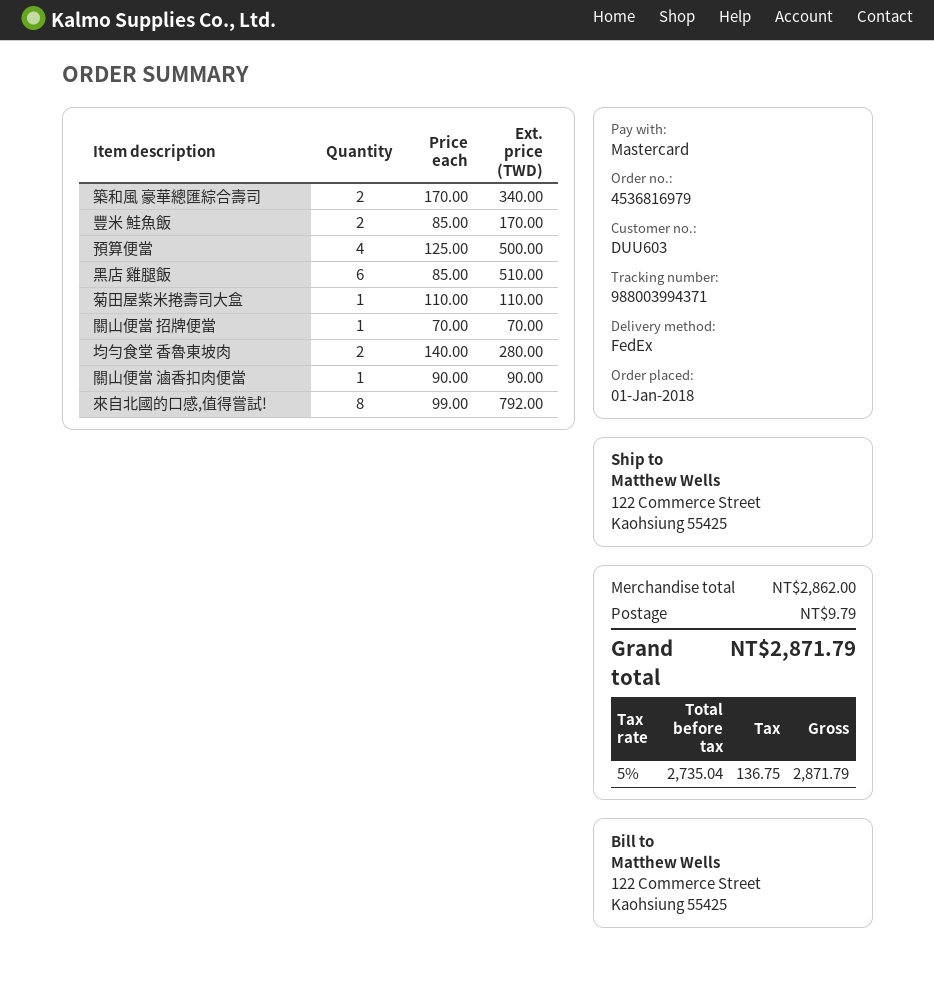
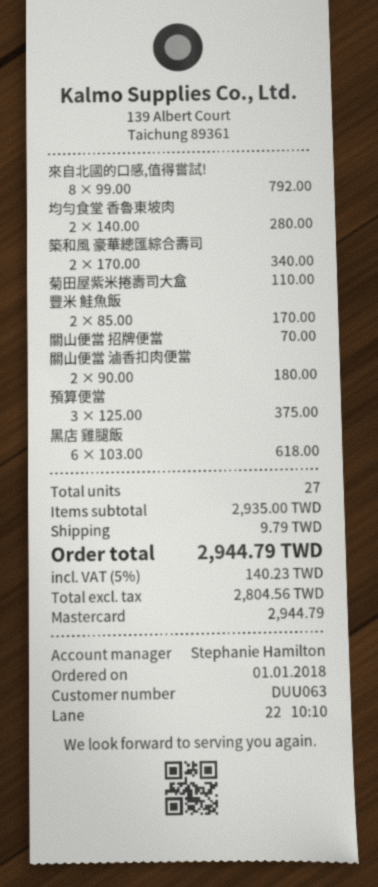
customer number: DUU603 -> DUU063
預算便當: 4 x 125.00 = 500.00 -> 3 x 125.00 = 375.00
黑店 雞腿飯: 6 x 85.00 = 510.00 -> 6 x 103.00 = 618.00
關山便當 滷香扣肉便當: 1 x 90.00 = 90.00 -> 2 x 90.00 = 180.00
subtotal: 2862.00 -> 2935.00
net: 2735.04 -> 2804.56
tax: 5% = 136.75 -> 5% = 140.23
total: 2871.79 -> 2944.79

